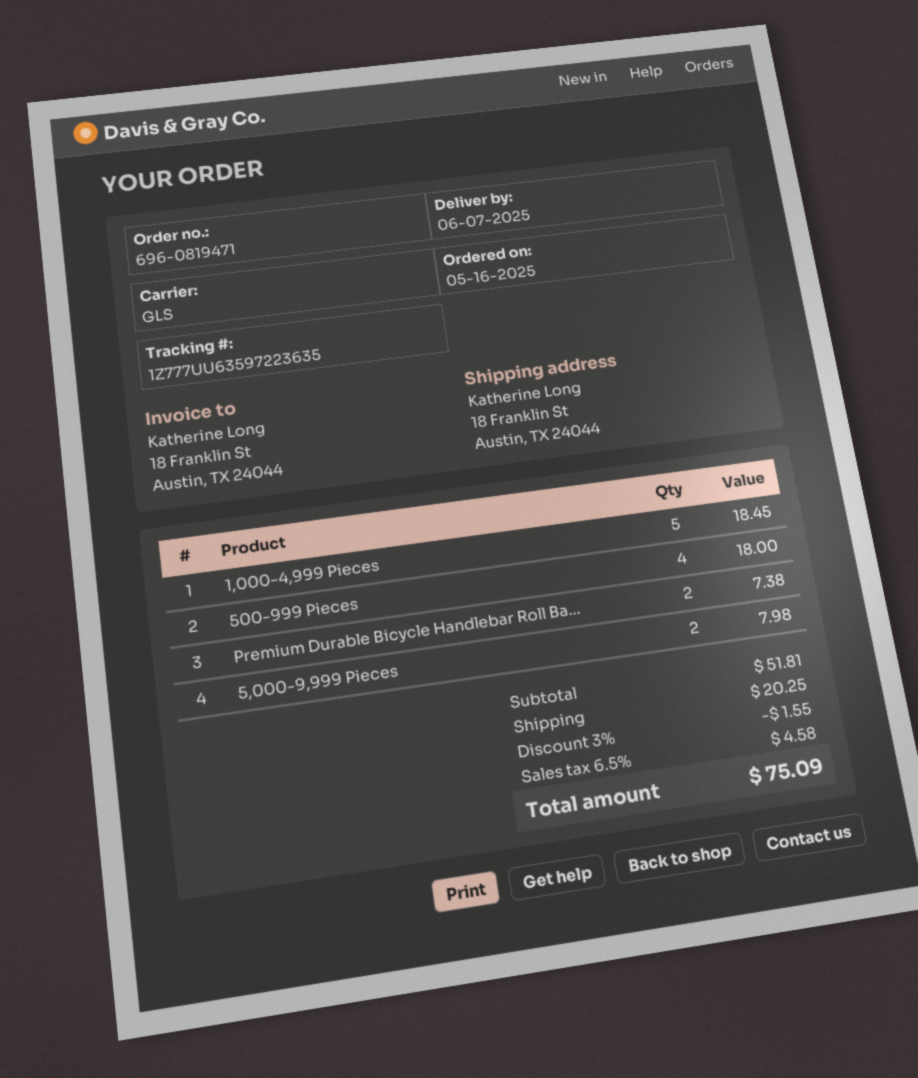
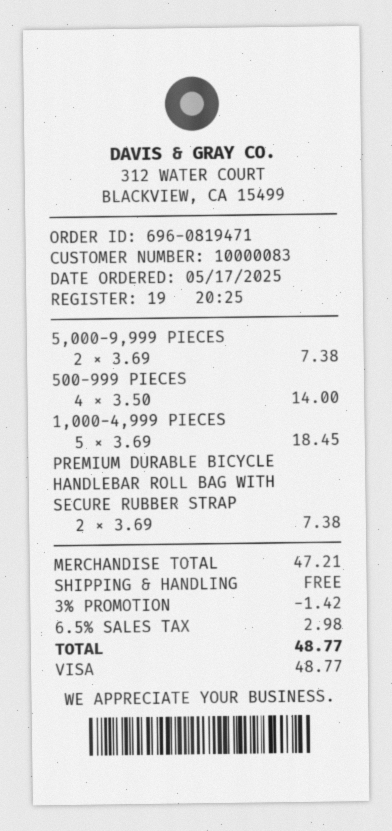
order date: 2025-05-16 -> 2025-05-17
500-999 Pieces: 4 for 18.00 -> 4 for 14.00
5,000-9,999 Pieces: 2 for 7.98 -> 2 for 7.38
subtotal: 51.81 -> 47.21
discount: 3% = 1.55 -> 3% = 1.42
shipping: 20.25 -> 0.00
tax: 6.5% = 4.58 -> 6.5% = 2.98
total: 75.09 -> 48.77

